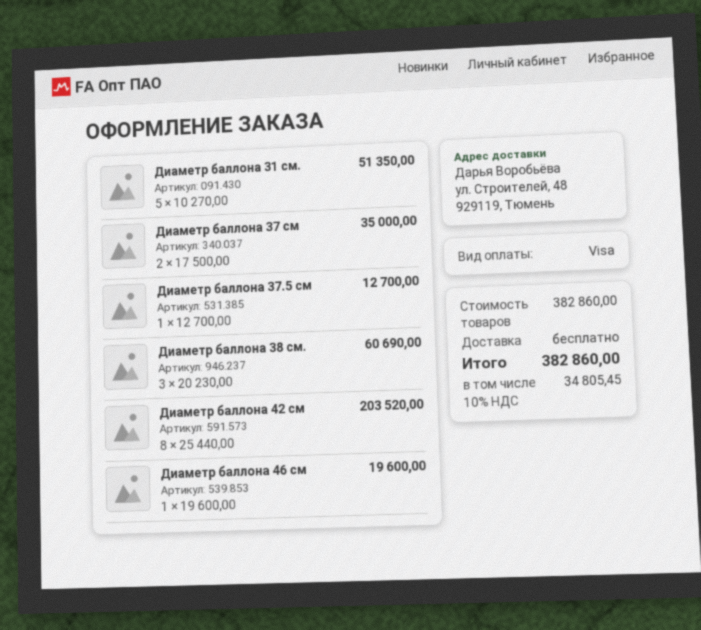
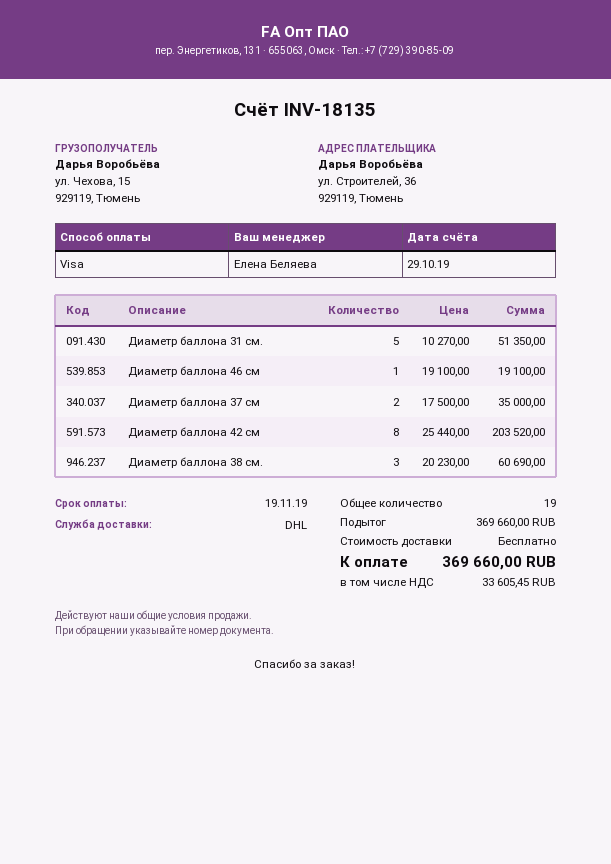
ship to: ул. Строителей, 48, 929119, Тюмень -> ул. Чехова, 15, 929119, Тюмень
Диаметр баллона 37.5 см: 1 x 12700.00 = 12700.00 -> none
Диаметр баллона 46 см: 1 x 19600.00 = 19600.00 -> 1 x 19100.00 = 19100.00
subtotal: 382860.00 -> 369660.00
tax: 34805.45 -> 33605.45
total: 382860.00 -> 369660.00

